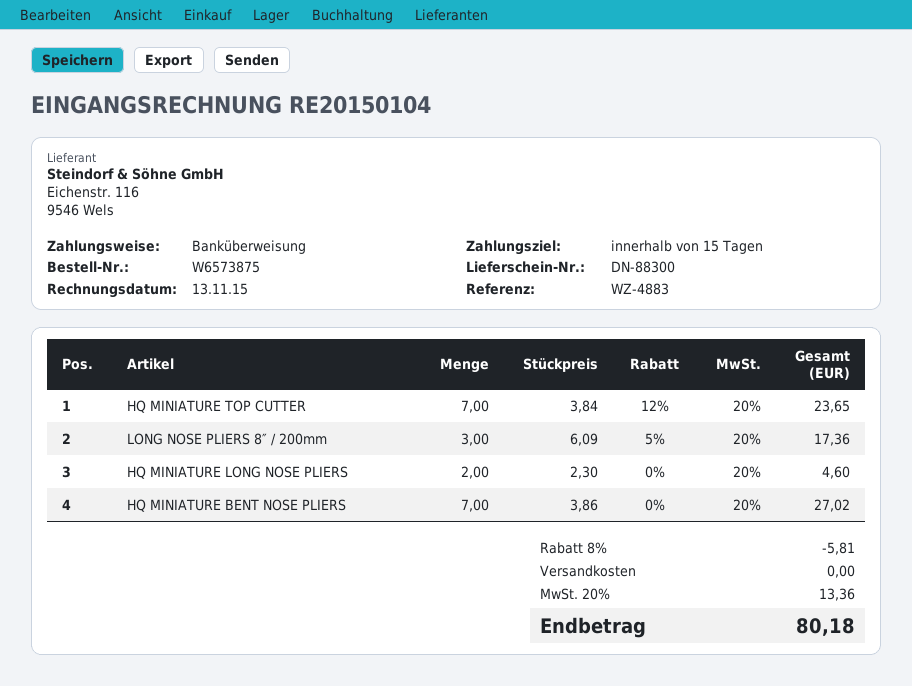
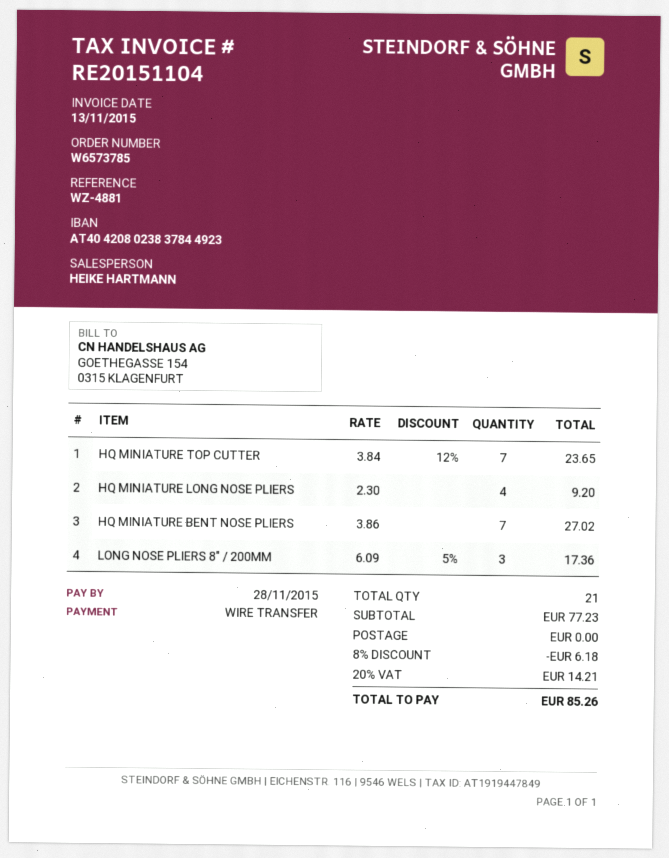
order number: W6573875 -> W6573785
invoice number: RE20150104 -> RE20151104
reference: WZ-4883 -> WZ-4881
HQ MINIATURE LONG NOSE PLIERS: 2 x 2.30 = 4.60 -> 4 x 2.30 = 9.20
discount: 8% = 5.81 -> 8% = 6.18
tax: 20% = 13.36 -> 20% = 14.21
total: 80.18 -> 85.26

